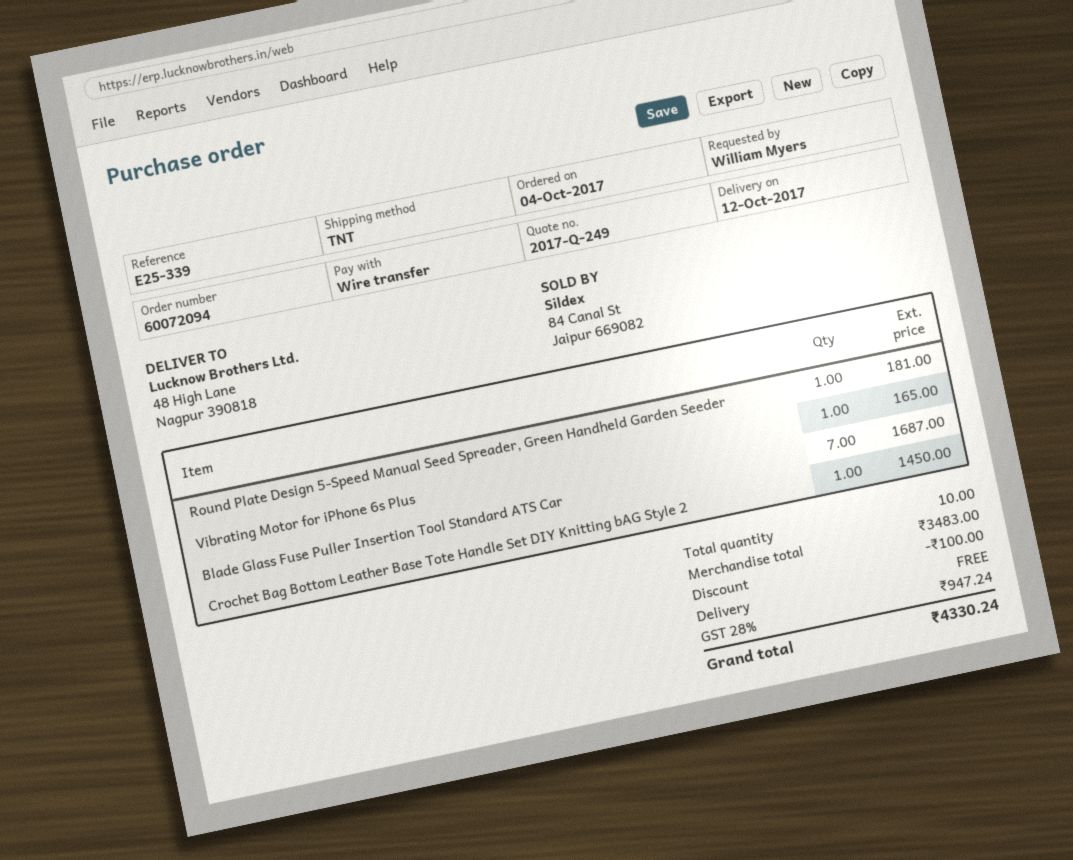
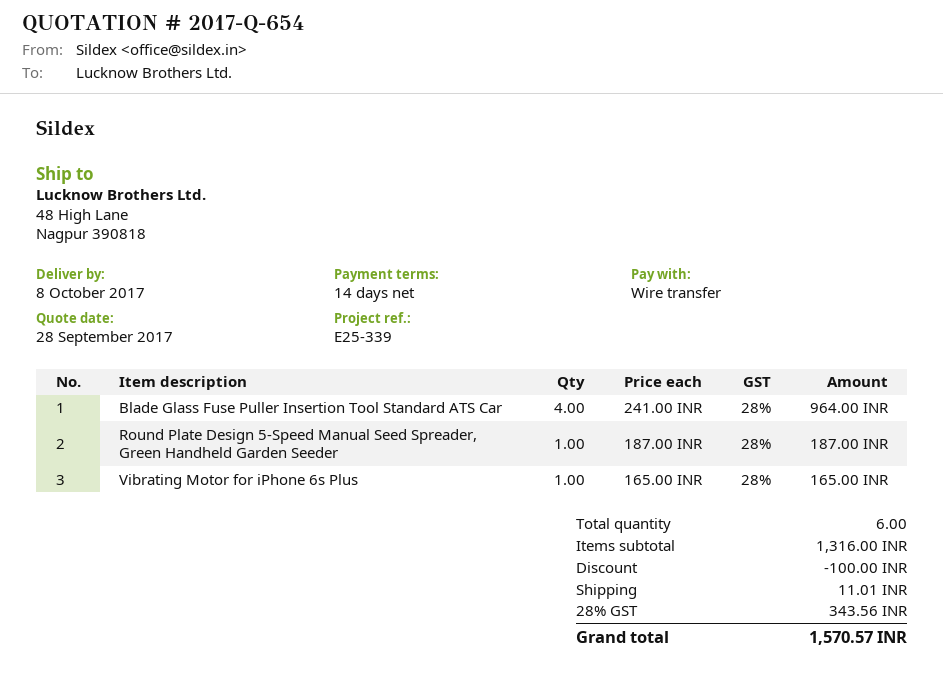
quote number: 2017-Q-249 -> 2017-Q-654
delivery date: 2017-10-12 -> 2017-10-08
Round Plate Design 5-Speed Manual Seed Spreader, Green Handheld Garden Seeder: 1 for 181.00 -> 1 for 187.00
Blade Glass Fuse Puller Insertion Tool Standard ATS Car: 7 for 1687.00 -> 4 for 964.00
Crochet Bag Bottom Leather Base Tote Handle Set DIY Knitting bAG Style 2: 1 for 1450.00 -> none
total quantity: 10 -> 6
subtotal: 3483.00 -> 1316.00
shipping: 0.00 -> 11.01
tax: 28% = 947.24 -> 28% = 343.56
total: 4330.24 -> 1570.57

